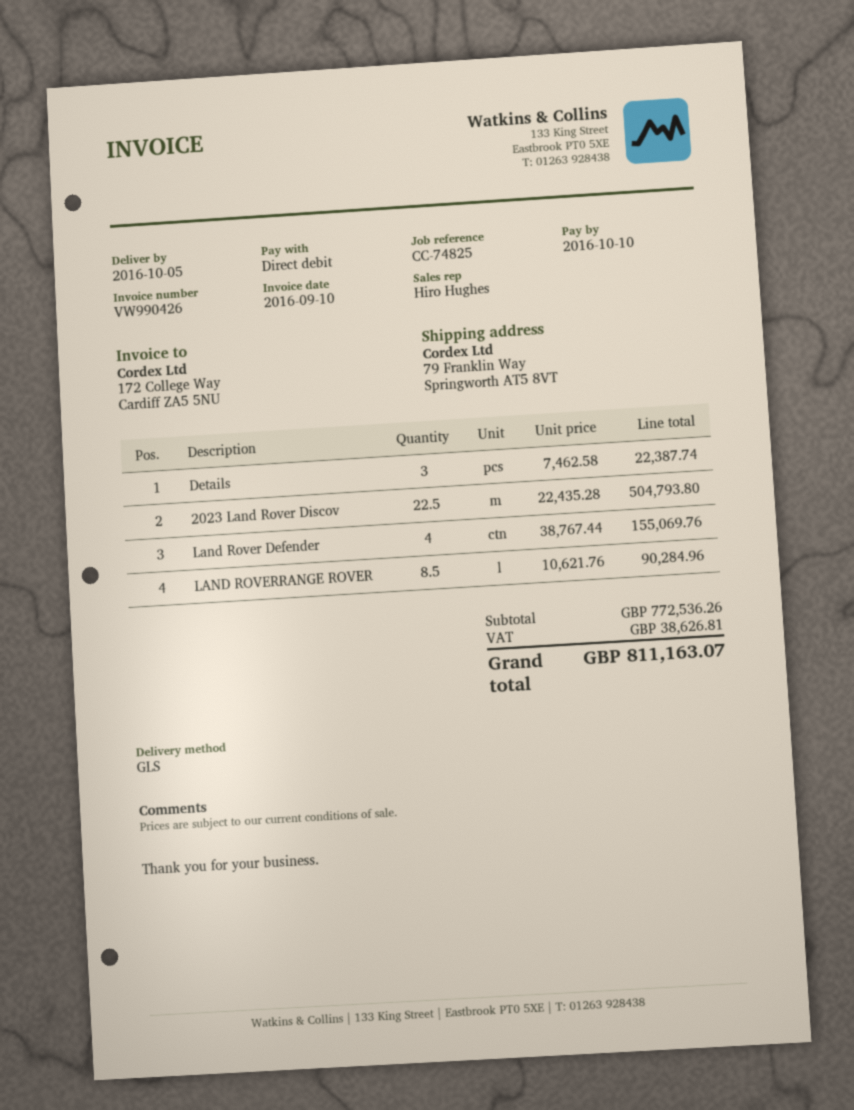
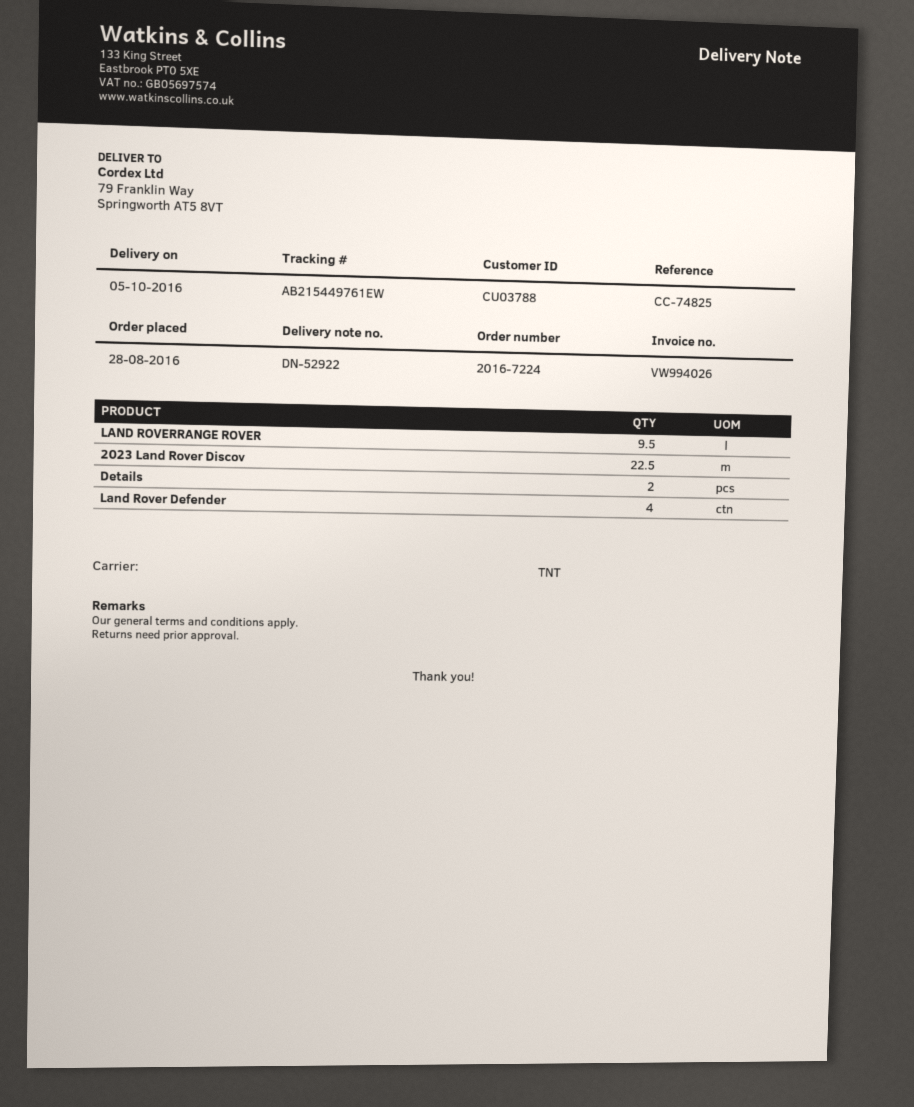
invoice number: VW990426 -> VW994026
shipping method: GLS -> TNT
Details: 3 -> 2
LAND ROVERRANGE ROVER: 8.5 -> 9.5

